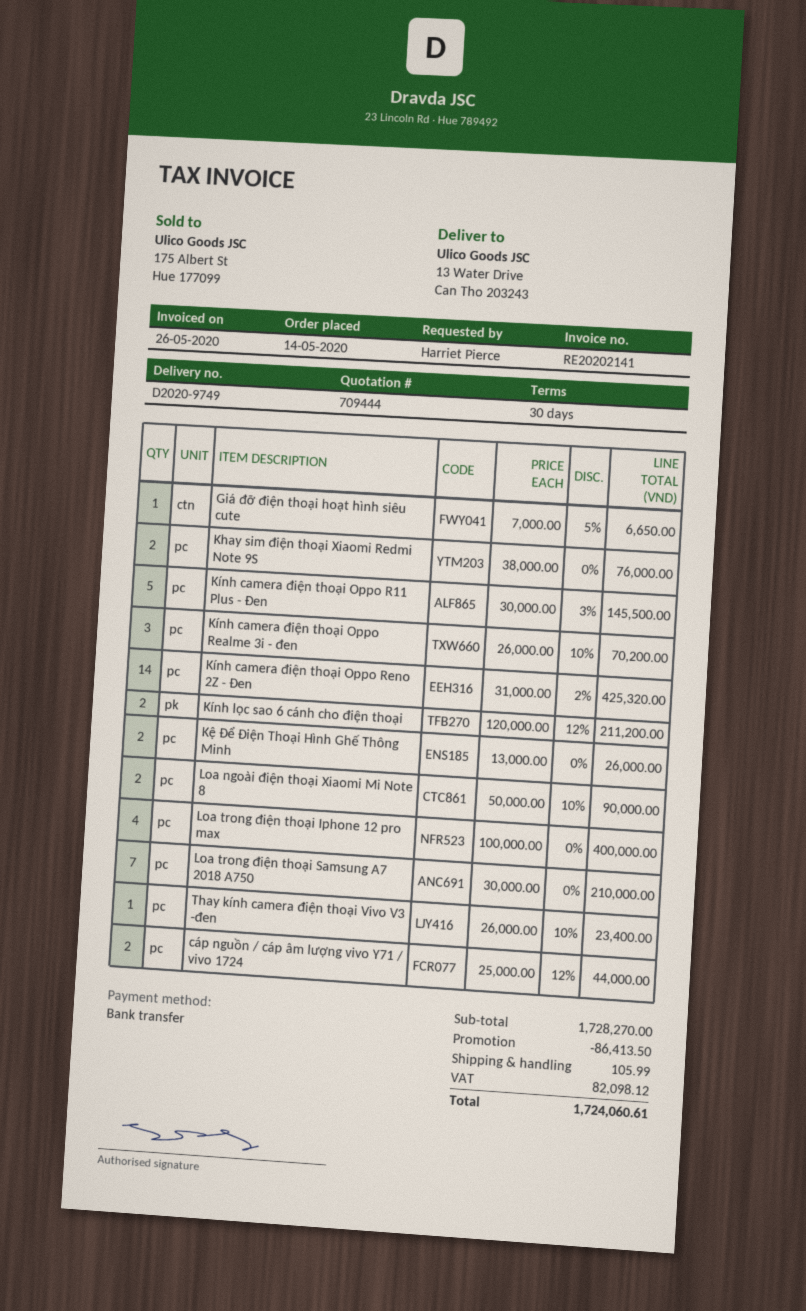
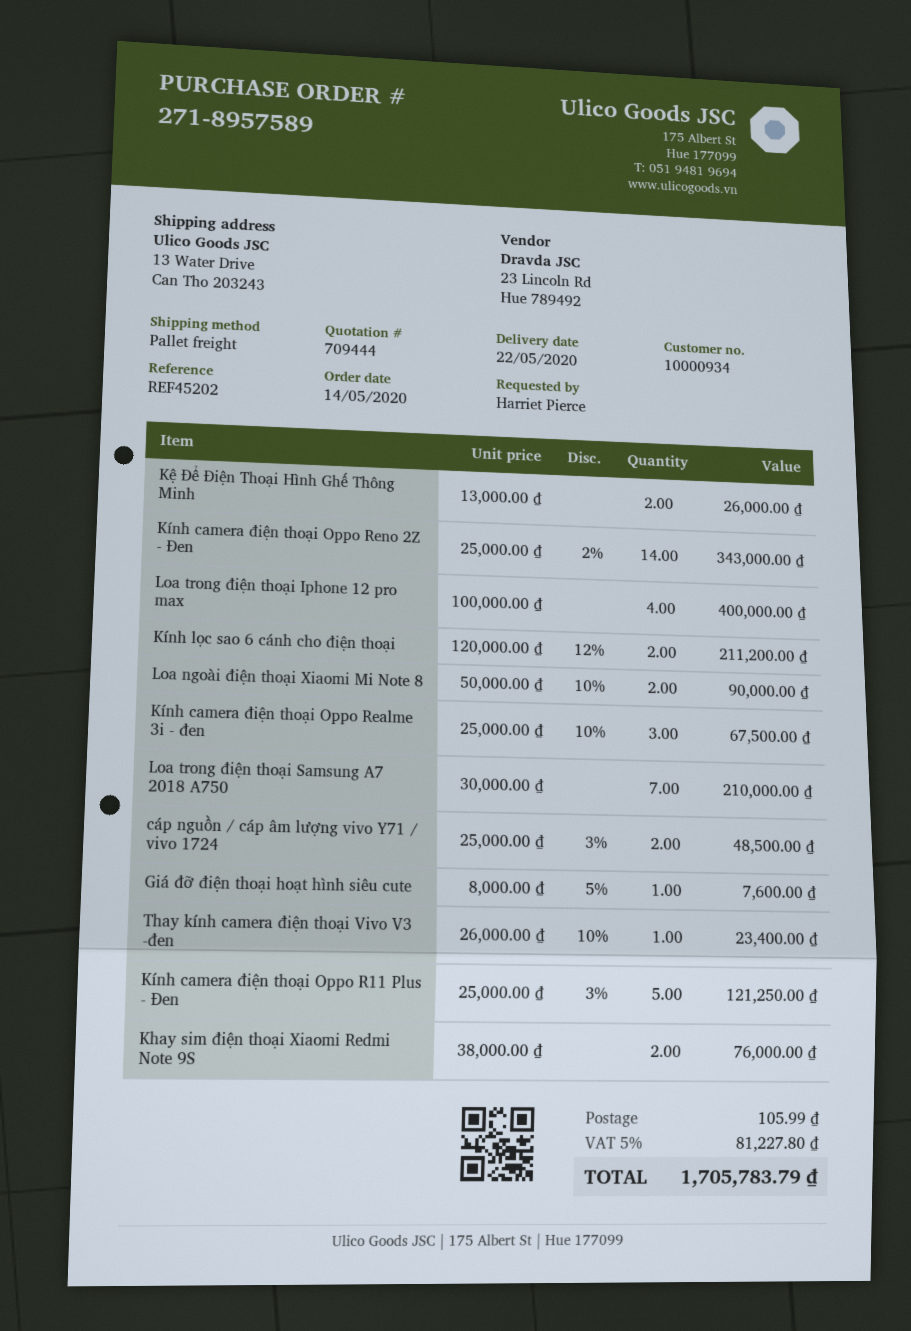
Giá đỡ điện thoại hoạt hình siêu cute: 1 x 7000.00 - 5% = 6650.00 -> 1 x 8000.00 - 5% = 7600.00
Kính camera điện thoại Oppo R11 Plus - Đen: 5 x 30000.00 - 3% = 145500.00 -> 5 x 25000.00 - 3% = 121250.00
Kính camera điện thoại Oppo Realme 3i - đen: 3 x 26000.00 - 10% = 70200.00 -> 3 x 25000.00 - 10% = 67500.00
Kính camera điện thoại Oppo Reno 2Z - Đen: 14 x 31000.00 - 2% = 425320.00 -> 14 x 25000.00 - 2% = 343000.00
cáp nguồn / cáp âm lượng vivo Y71 / vivo 1724: 2 x 25000.00 - 12% = 44000.00 -> 2 x 25000.00 - 3% = 48500.00
discount: 86413.50 -> none
tax: 82098.12 -> 81227.80
total: 1724060.61 -> 1705783.79

